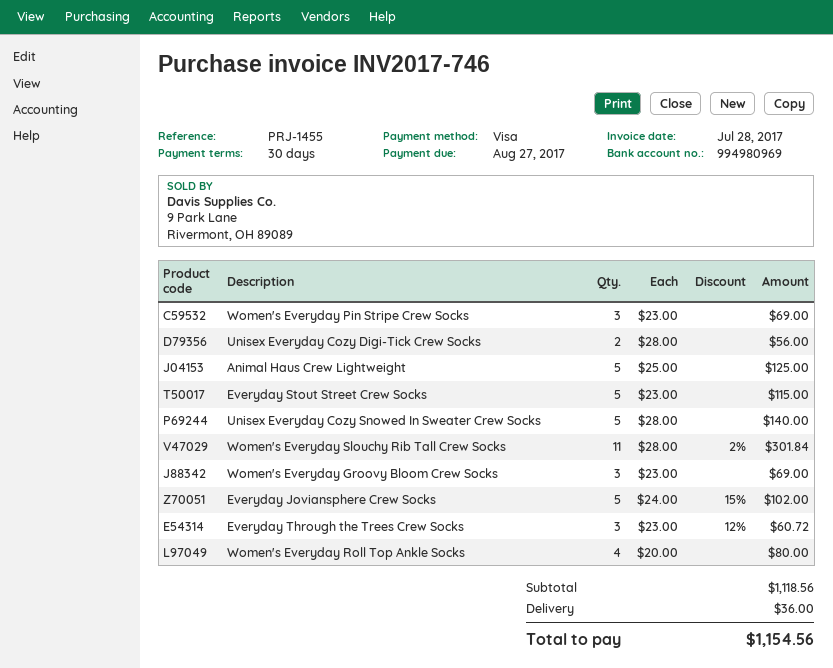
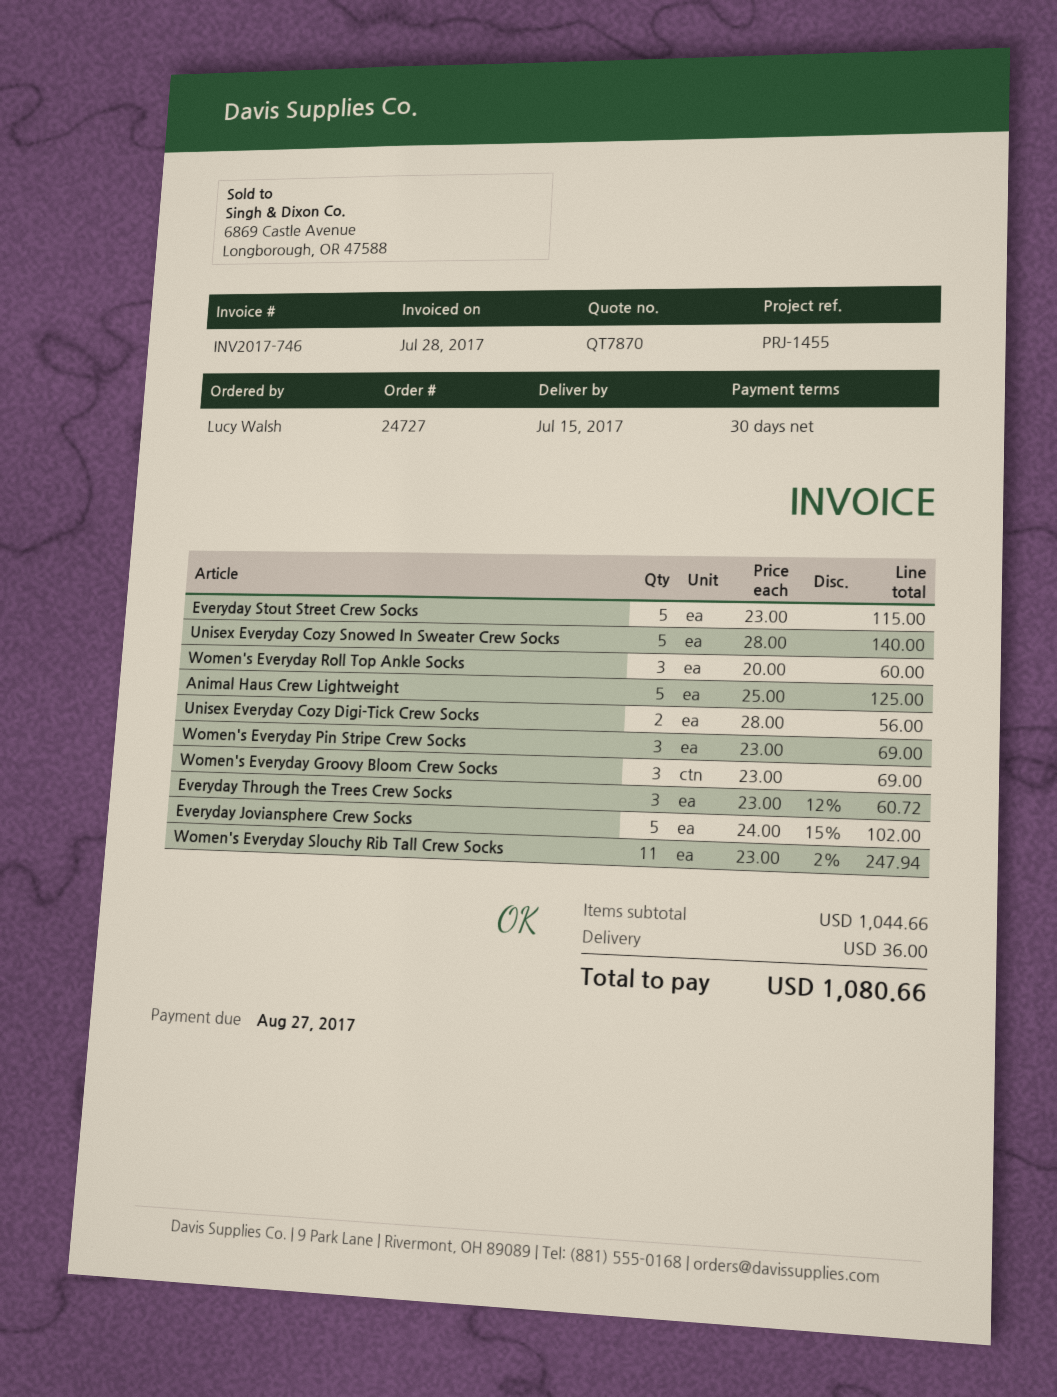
Women's Everyday Slouchy Rib Tall Crew Socks: 11 x 28.00 - 2% = 301.84 -> 11 x 23.00 - 2% = 247.94
Women's Everyday Roll Top Ankle Socks: 4 x 20.00 = 80.00 -> 3 x 20.00 = 60.00
subtotal: 1118.56 -> 1044.66
total: 1154.56 -> 1080.66

